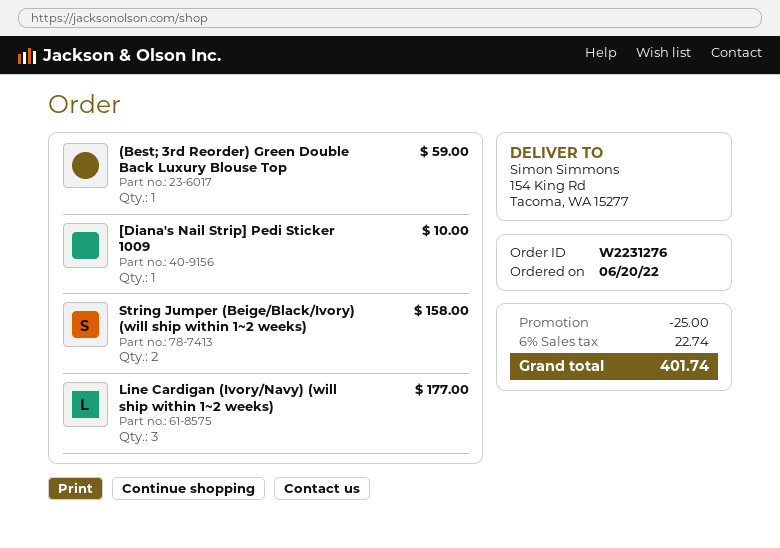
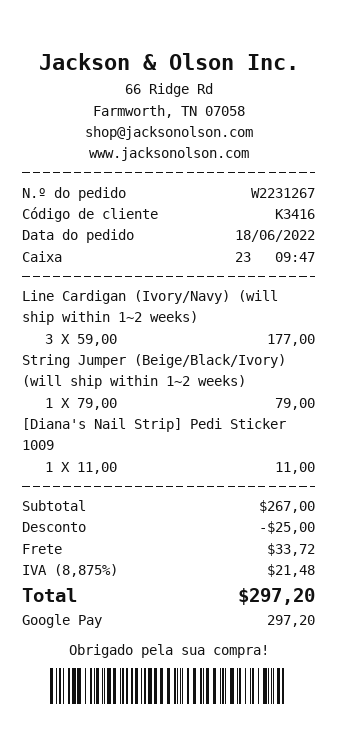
order number: W2231276 -> W2231267
order date: 2022-06-20 -> 2022-06-18
(Best; 3rd Reorder) Green Double Back Luxury Blouse Top: 1 for 59.00 -> none
[Diana's Nail Strip] Pedi Sticker 1009: 1 for 10.00 -> 1 for 11.00
String Jumper (Beige/Black/Ivory) (will ship within 1~2 weeks): 2 for 158.00 -> 1 for 79.00
shipping: none -> 33.72
tax: 6% = 22.74 -> 8.875% = 21.48
total: 401.74 -> 297.20

